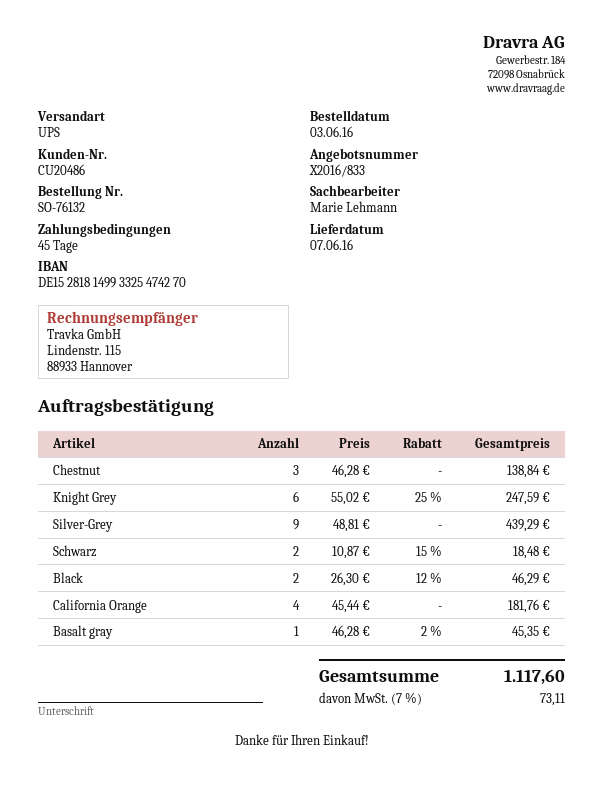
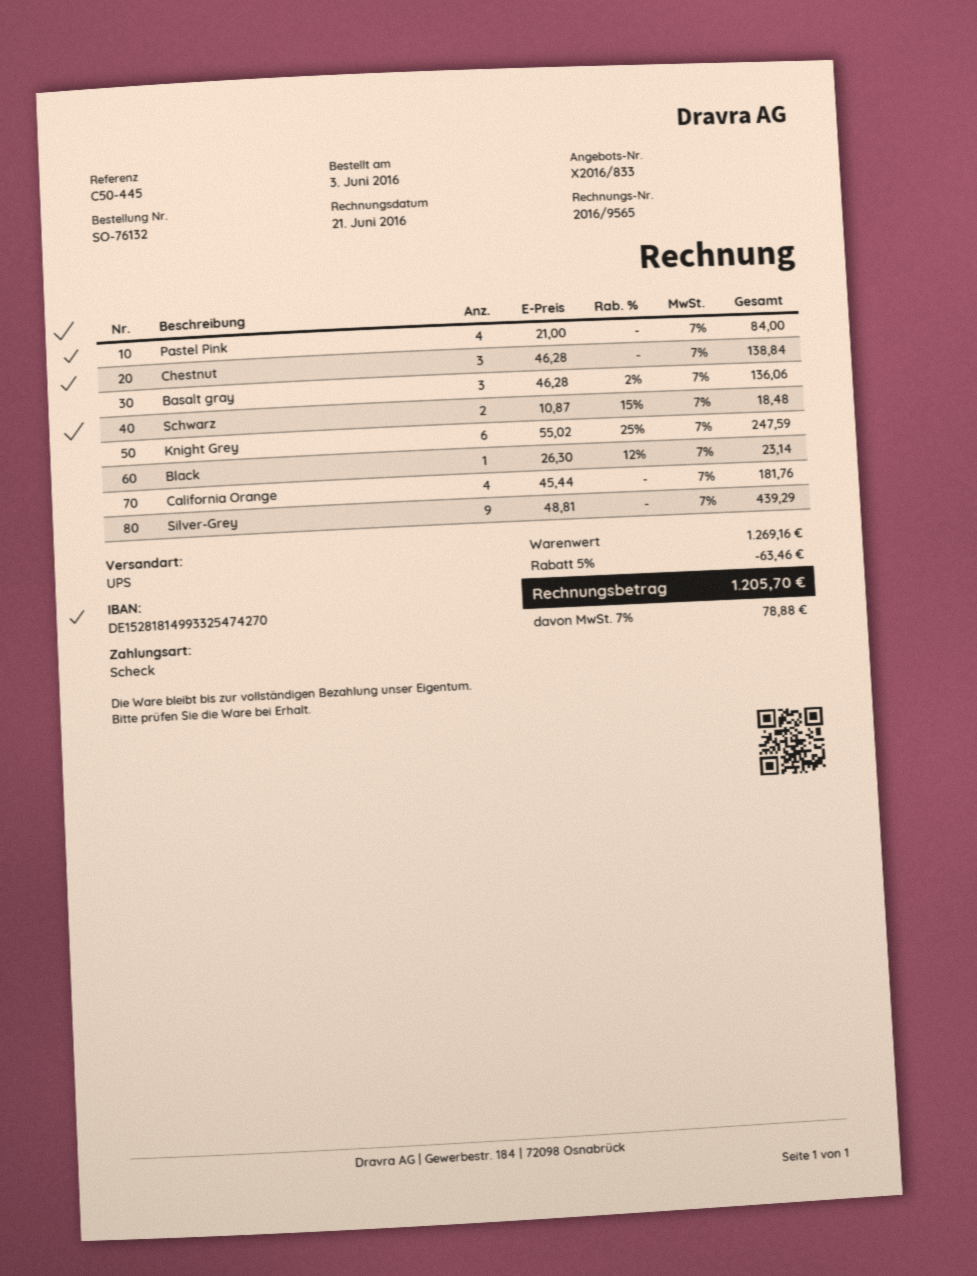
Black: 2 x 26.30 - 12% = 46.29 -> 1 x 26.30 - 12% = 23.14
Basalt gray: 1 x 46.28 - 2% = 45.35 -> 3 x 46.28 - 2% = 136.06
Pastel Pink: none -> 4 x 21.00 = 84.00
discount: none -> 5% = 63.46
tax: 7% = 73.11 -> 7% = 78.88
total: 1117.60 -> 1205.70

